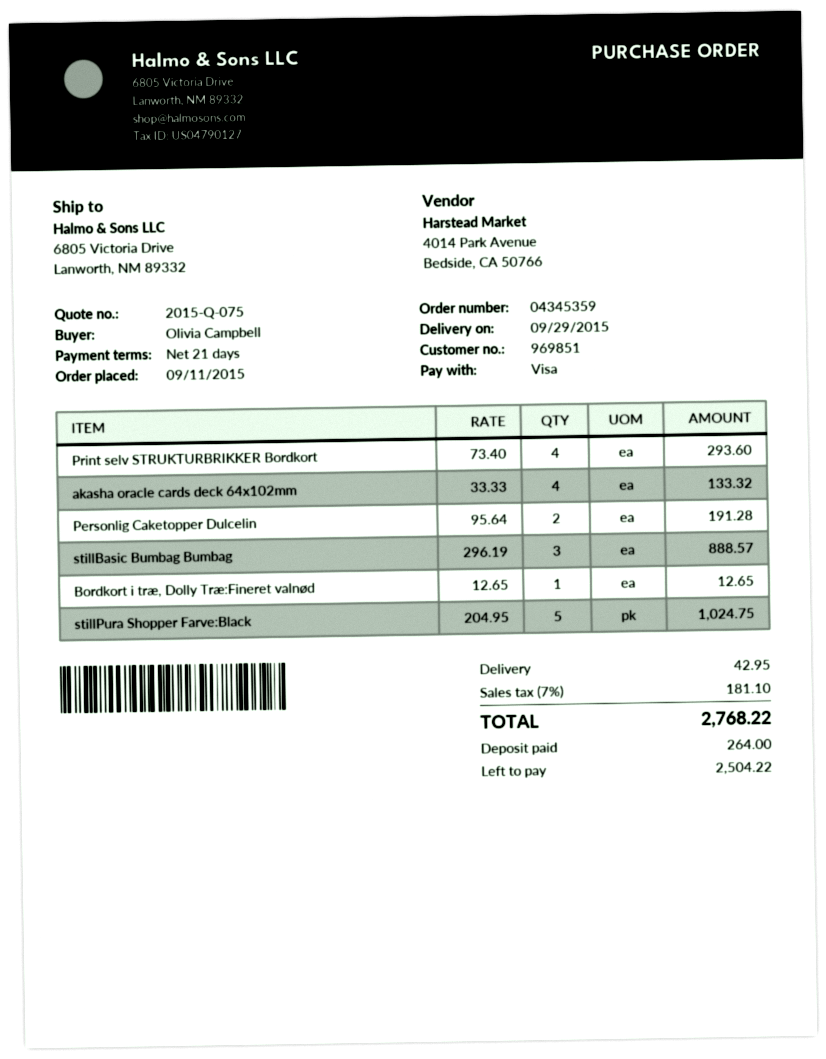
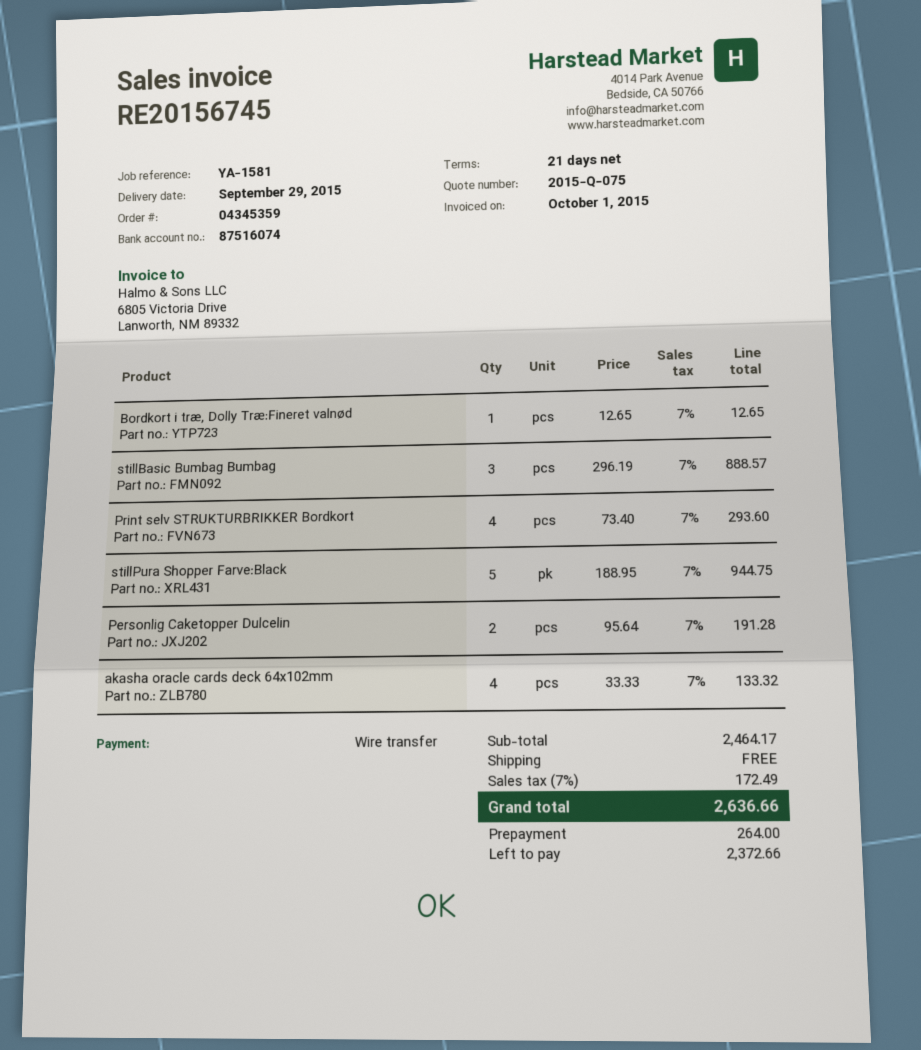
payment method: Visa -> bank transfer
stillPura Shopper Farve:Black: 5 x 204.95 = 1024.75 -> 5 x 188.95 = 944.75
shipping: 42.95 -> 0.00
tax: 7% = 181.10 -> 7% = 172.49
total: 2768.22 -> 2636.66
balance: 2504.22 -> 2372.66

